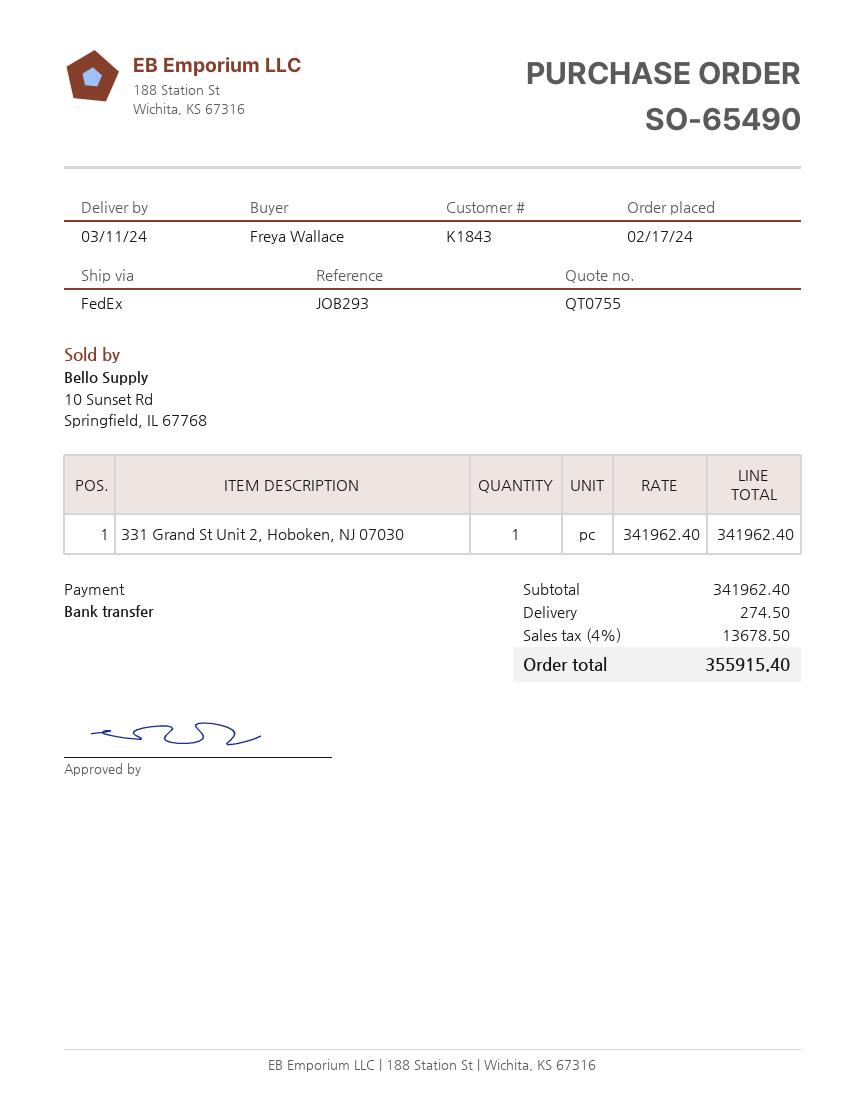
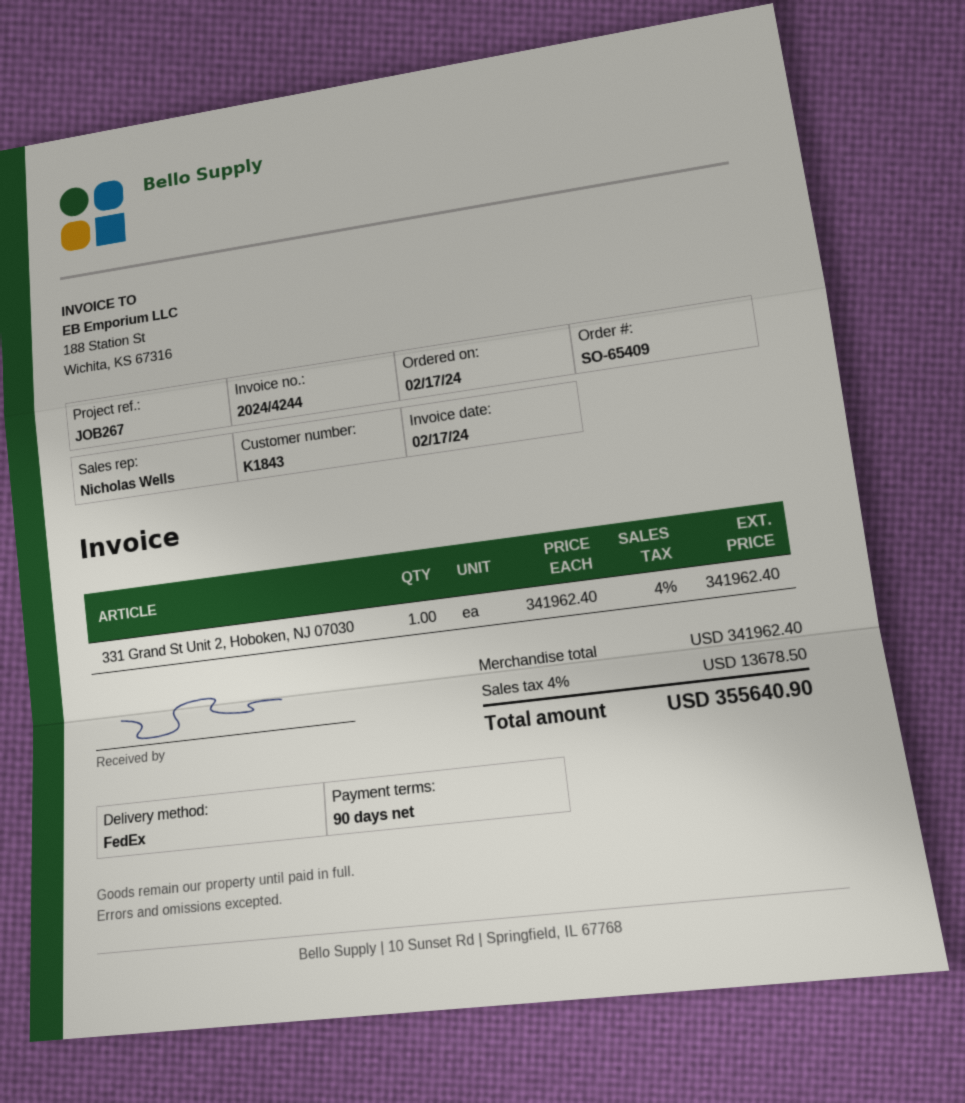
order number: SO-65490 -> SO-65409
reference: JOB293 -> JOB267
shipping: 274.50 -> none
total: 355915.40 -> 355640.90

